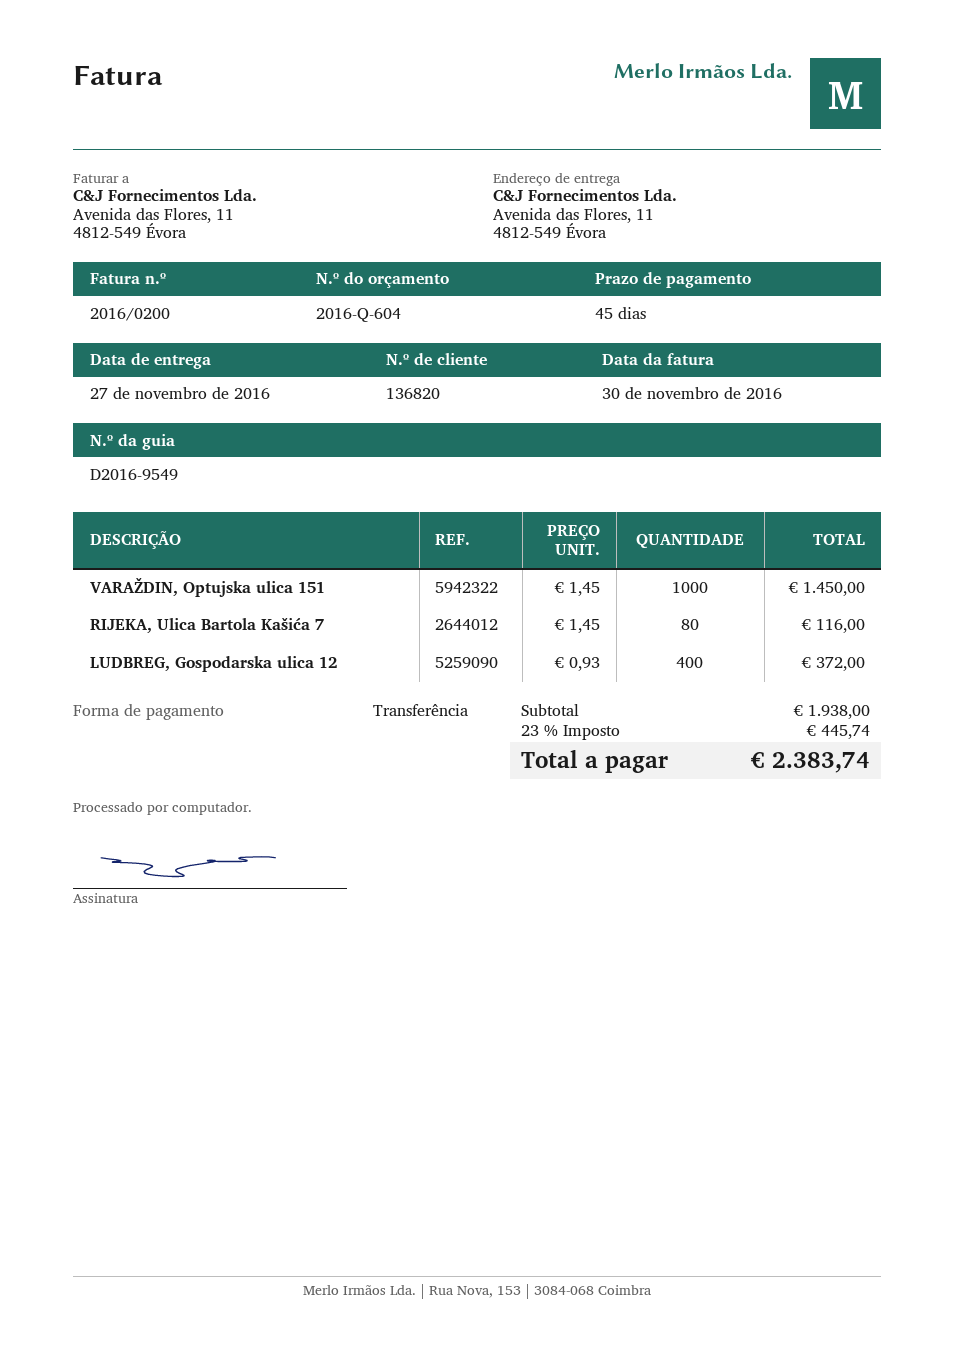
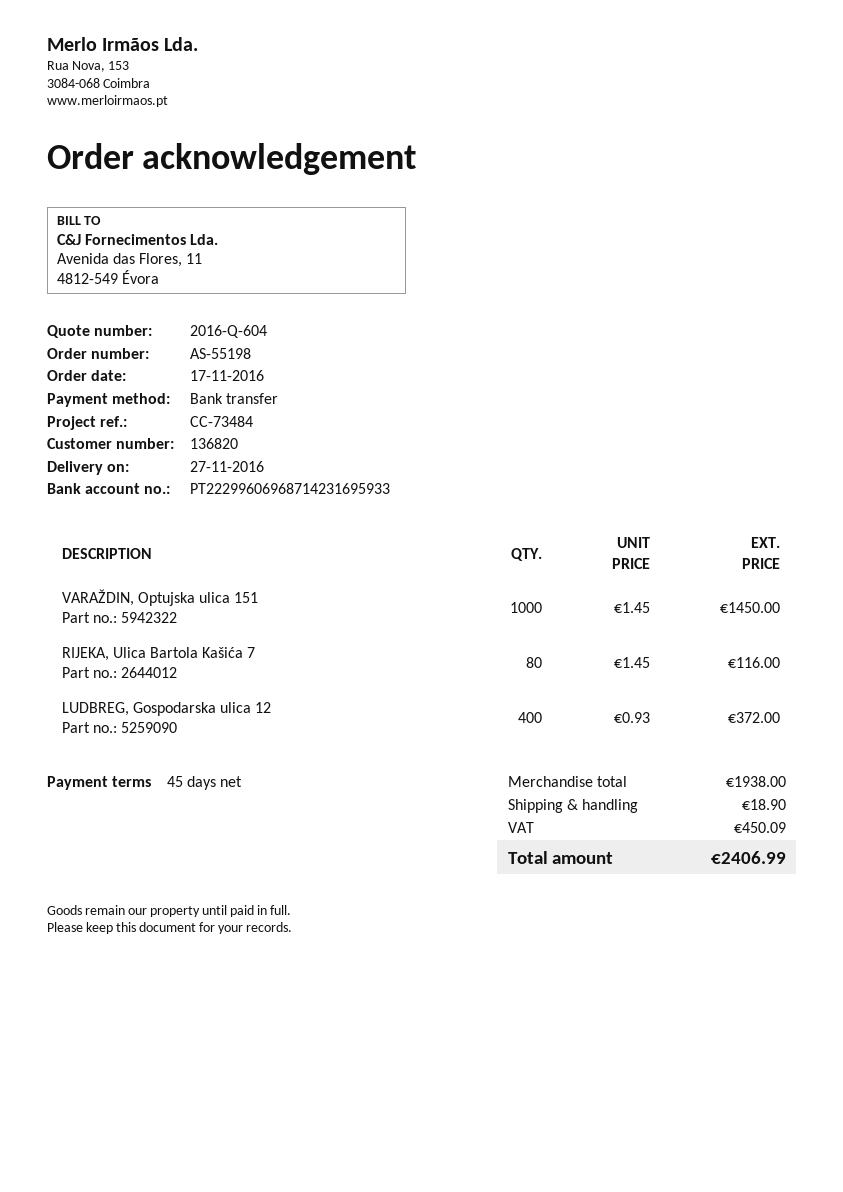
shipping: none -> 18.90
tax: 445.74 -> 450.09
total: 2383.74 -> 2406.99

